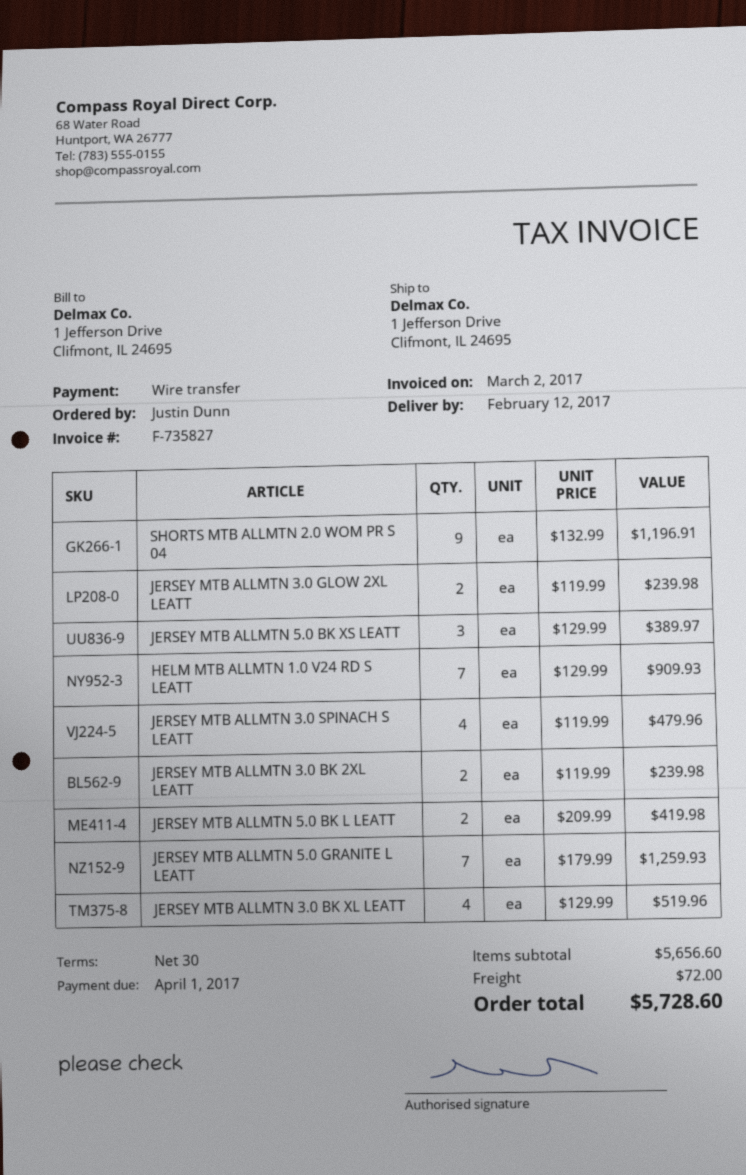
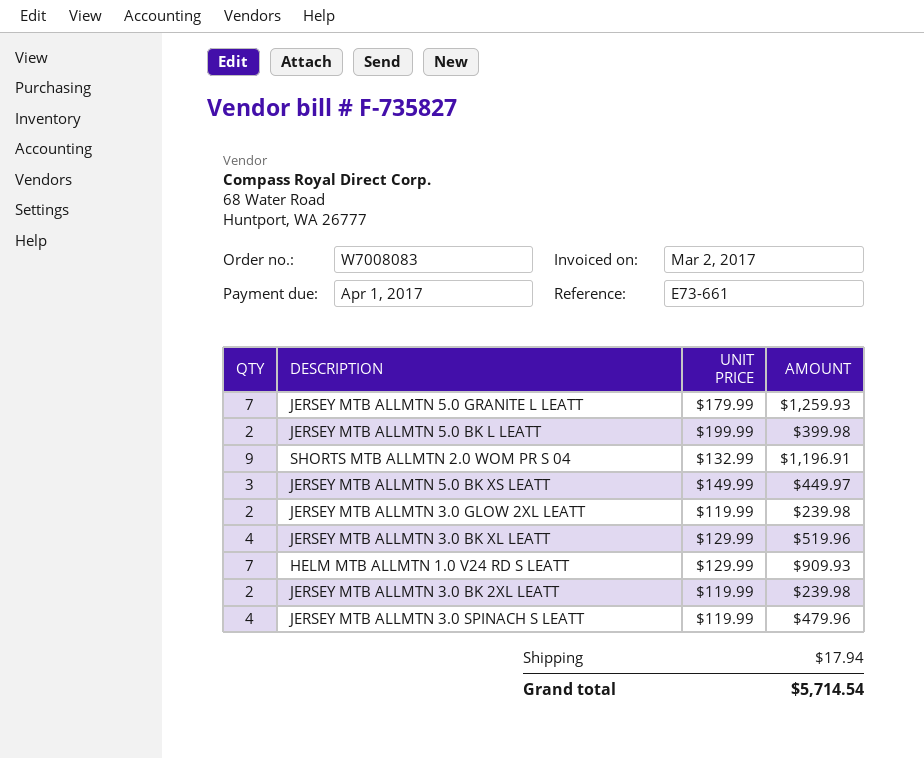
JERSEY MTB ALLMTN 5.0 BK XS LEATT: 3 x 129.99 = 389.97 -> 3 x 149.99 = 449.97
JERSEY MTB ALLMTN 5.0 BK L LEATT: 2 x 209.99 = 419.98 -> 2 x 199.99 = 399.98
shipping: 72.00 -> 17.94
total: 5728.60 -> 5714.54

